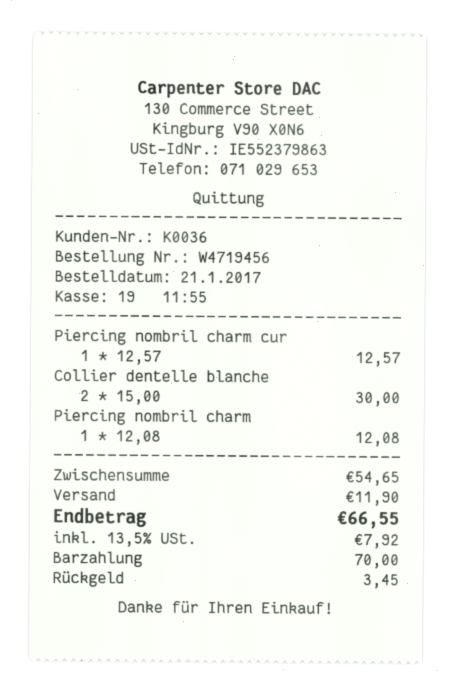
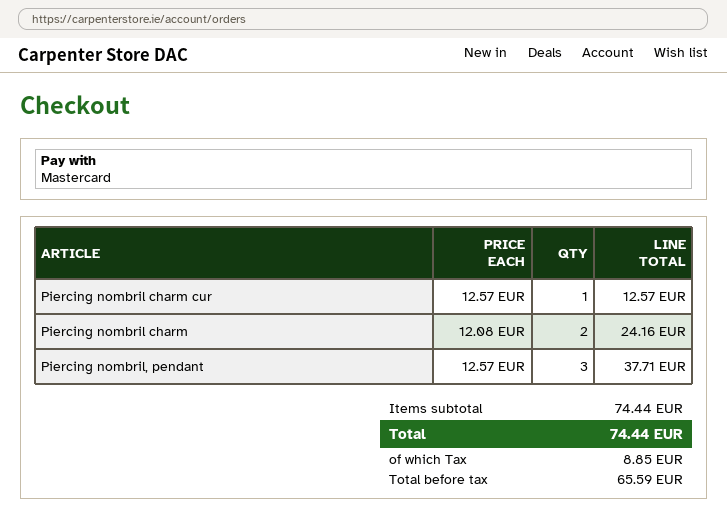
payment method: cash -> Mastercard
Collier dentelle blanche: 2 x 15.00 = 30.00 -> none
Piercing nombril charm: 1 x 12.08 = 12.08 -> 2 x 12.08 = 24.16
Piercing nombril, pendant: none -> 3 x 12.57 = 37.71
subtotal: 54.65 -> 74.44
shipping: 11.90 -> none
tax: 7.92 -> 8.85
total: 66.55 -> 74.44

